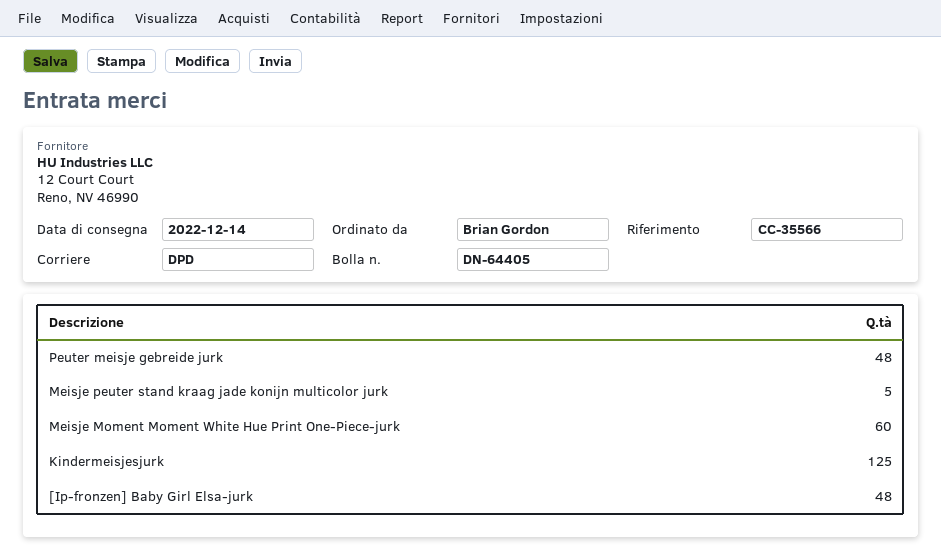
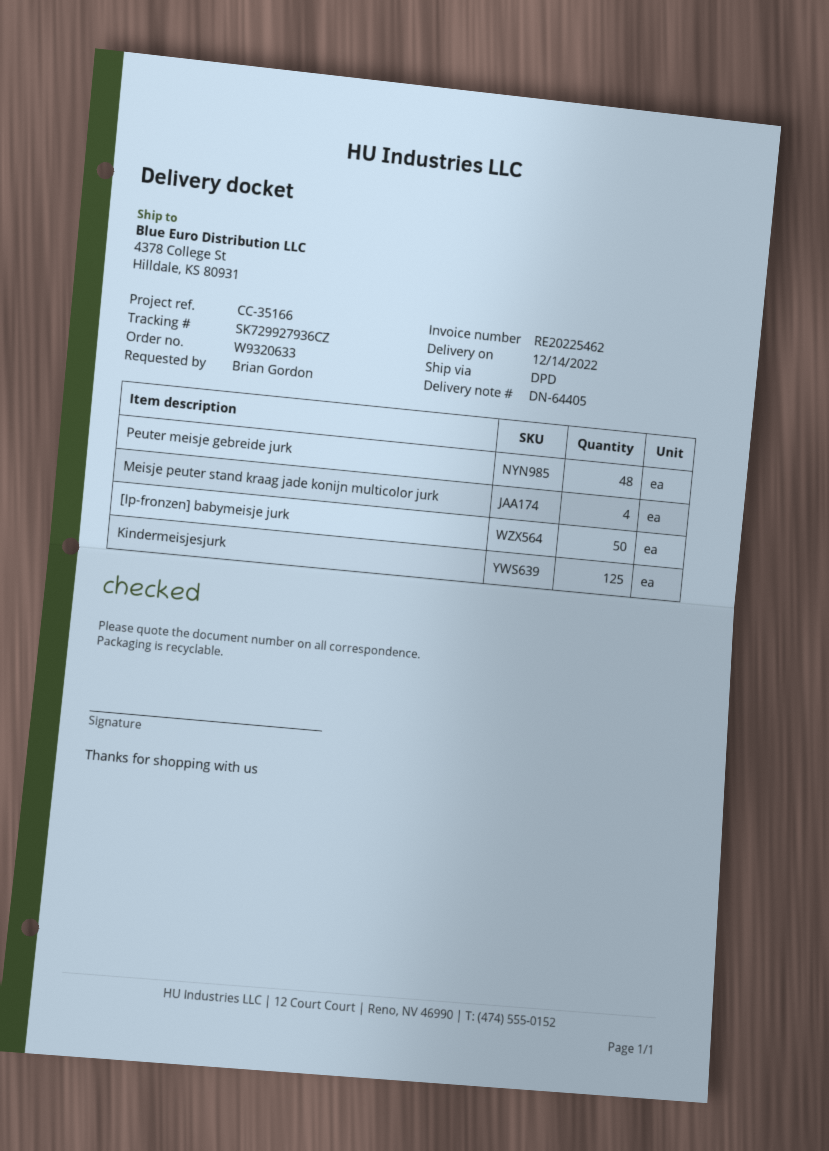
reference: CC-35566 -> CC-35166
Meisje peuter stand kraag jade konijn multicolor jurk: 5 -> 4
Meisje Moment Moment White Hue Print One-Piece-jurk: 60 -> none
[Ip-fronzen] Baby Girl Elsa-jurk: 48 -> none
[Ip-fronzen] babymeisje jurk: none -> 50

